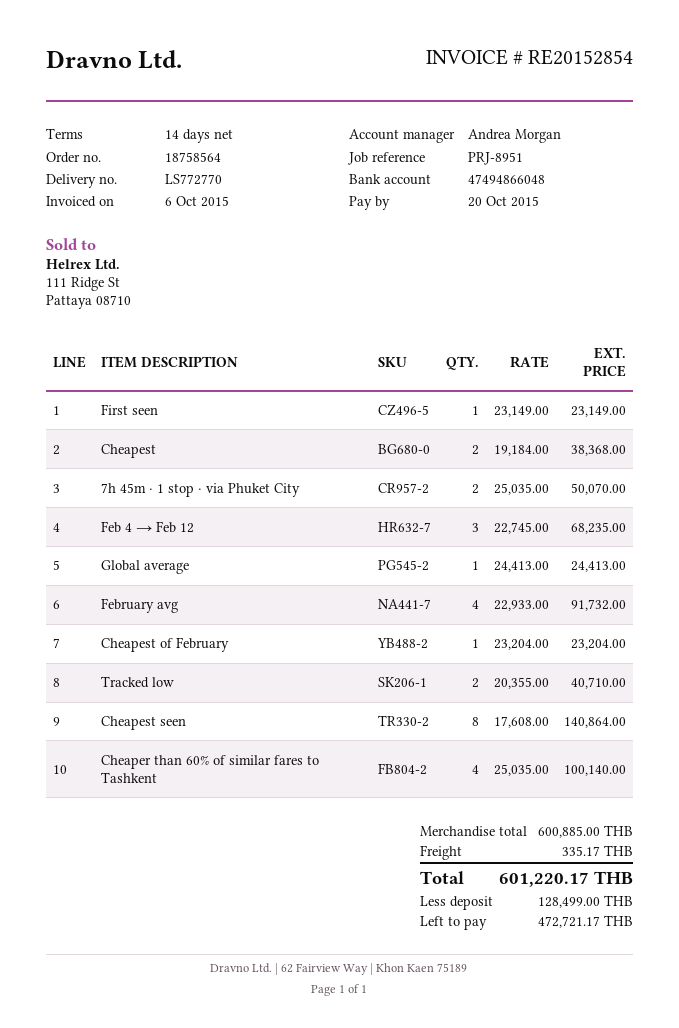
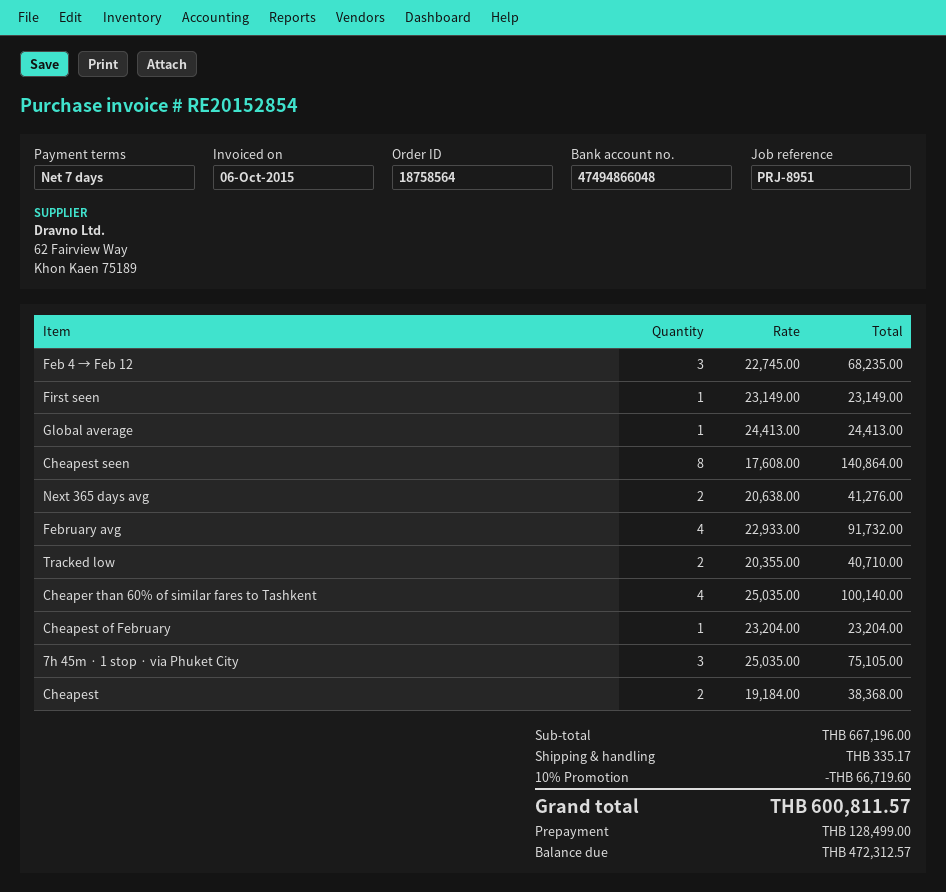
payment terms: 14 days -> 7 days
7h 45m · 1 stop · via Phuket City: 2 x 25035.00 = 50070.00 -> 3 x 25035.00 = 75105.00
Next 365 days avg: none -> 2 x 20638.00 = 41276.00
subtotal: 600885.00 -> 667196.00
discount: none -> 10% = 66719.60
total: 601220.17 -> 600811.57
balance: 472721.17 -> 472312.57

